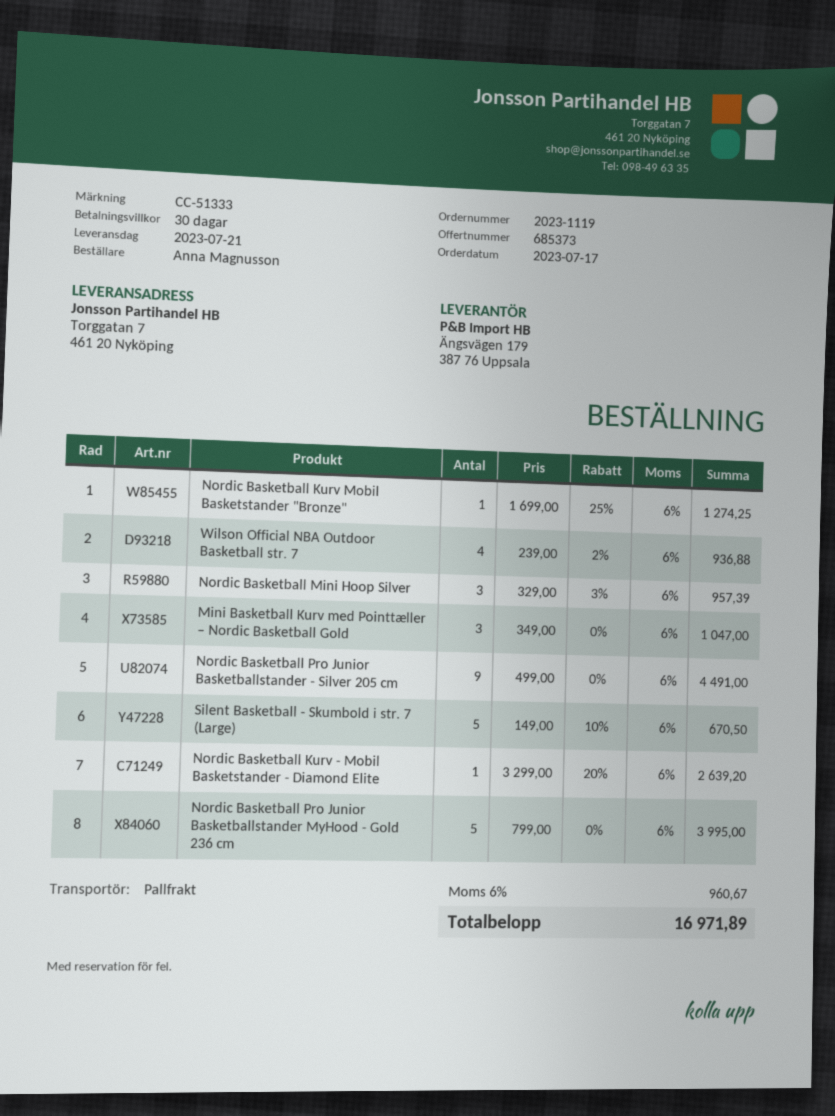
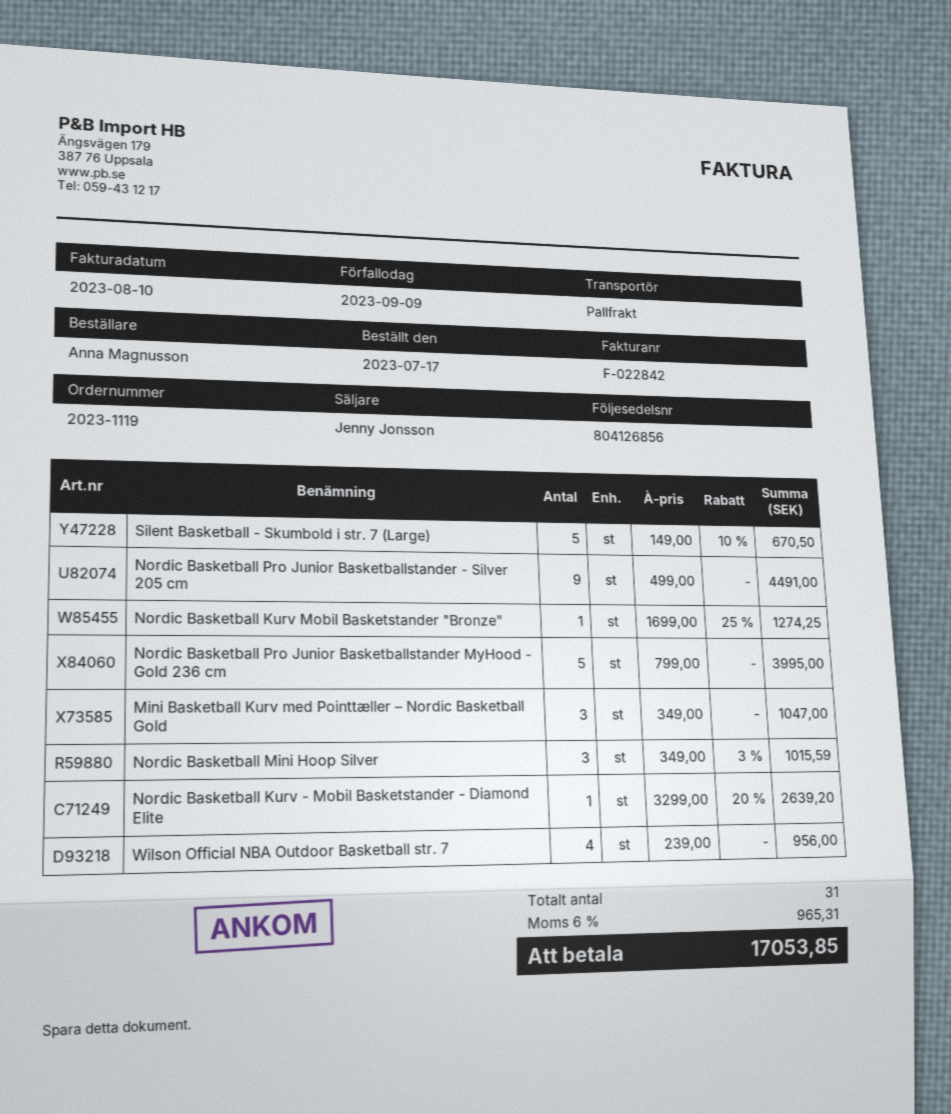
Wilson Official NBA Outdoor Basketball str. 7: 4 x 239.00 - 2% = 936.88 -> 4 x 239.00 = 956.00
Nordic Basketball Mini Hoop Silver: 3 x 329.00 - 3% = 957.39 -> 3 x 349.00 - 3% = 1015.59
tax: 6% = 960.67 -> 6% = 965.31
total: 16971.89 -> 17053.85

